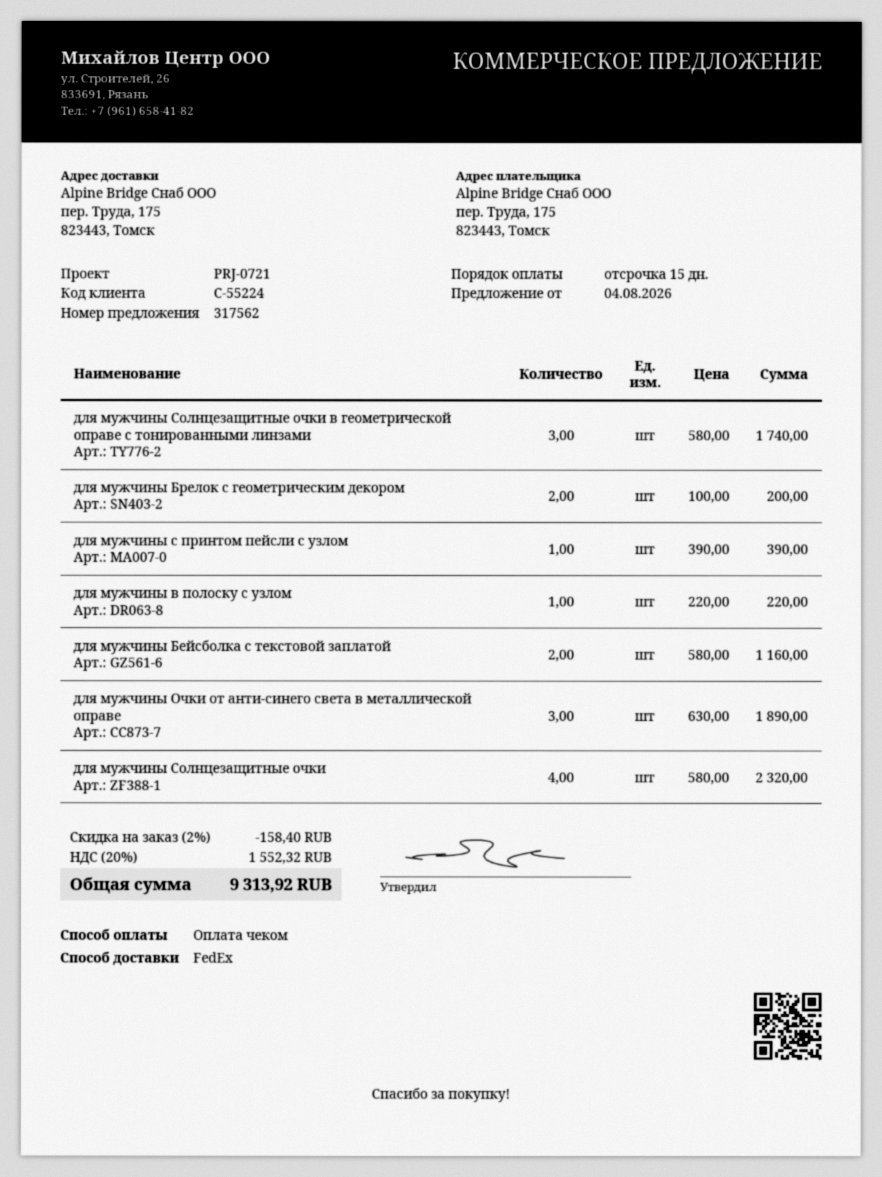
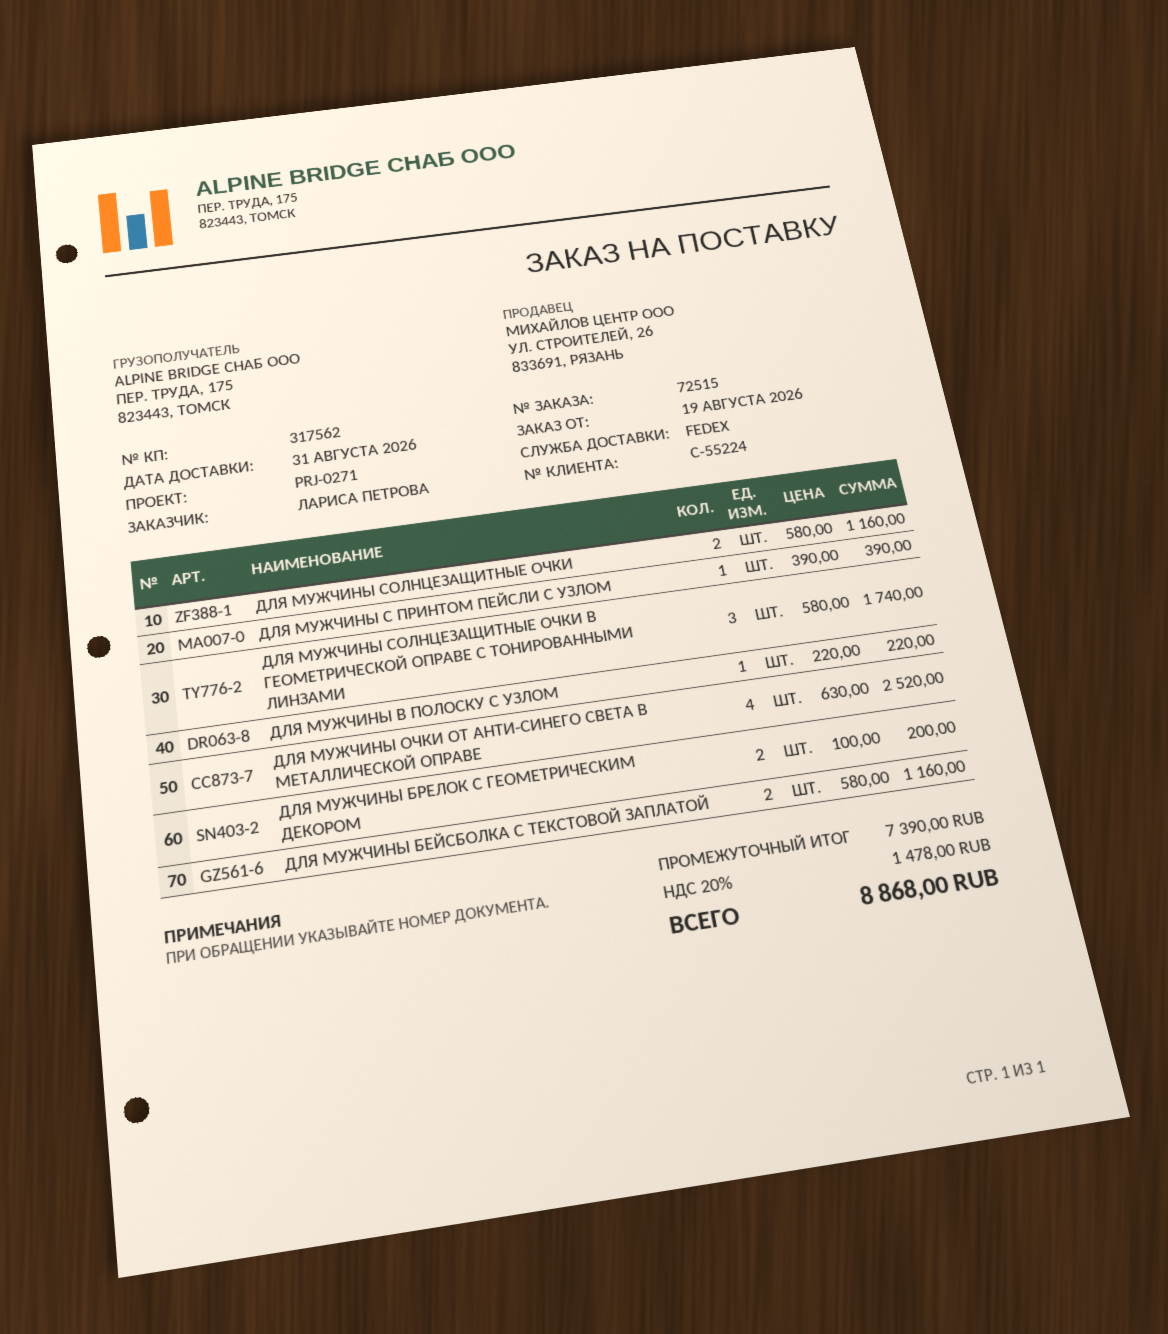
reference: PRJ-0721 -> PRJ-0271
для мужчины Очки от анти-синего света в металлической оправе: 3 x 630.00 = 1890.00 -> 4 x 630.00 = 2520.00
для мужчины Солнцезащитные очки: 4 x 580.00 = 2320.00 -> 2 x 580.00 = 1160.00
discount: 2% = 158.40 -> none
tax: 20% = 1552.32 -> 20% = 1478.00
total: 9313.92 -> 8868.00

